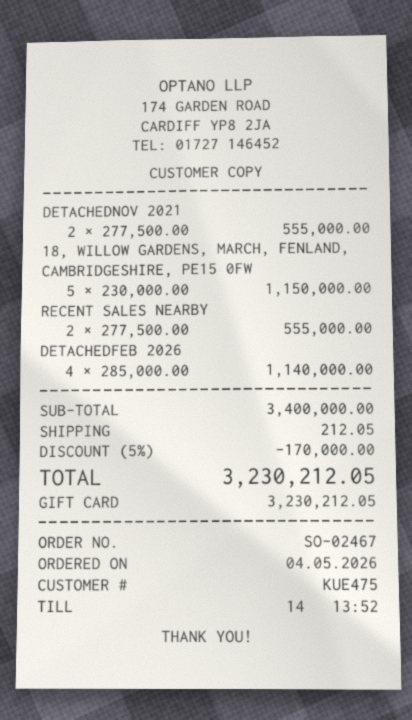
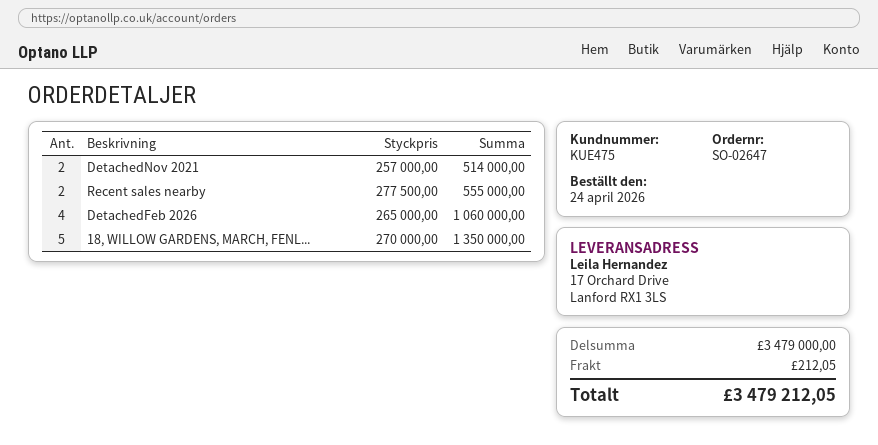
order number: SO-02467 -> SO-02647
order date: 2026-05-04 -> 2026-04-24
DETACHEDNOV 2021: 2 x 277500.00 = 555000.00 -> 2 x 257000.00 = 514000.00
18, WILLOW GARDENS, MARCH, FENLAND, CAMBRIDGESHIRE, PE15 0FW: 5 x 230000.00 = 1150000.00 -> 5 x 270000.00 = 1350000.00
DETACHEDFEB 2026: 4 x 285000.00 = 1140000.00 -> 4 x 265000.00 = 1060000.00
subtotal: 3400000.00 -> 3479000.00
discount: 5% = 170000.00 -> none
total: 3230212.05 -> 3479212.05

